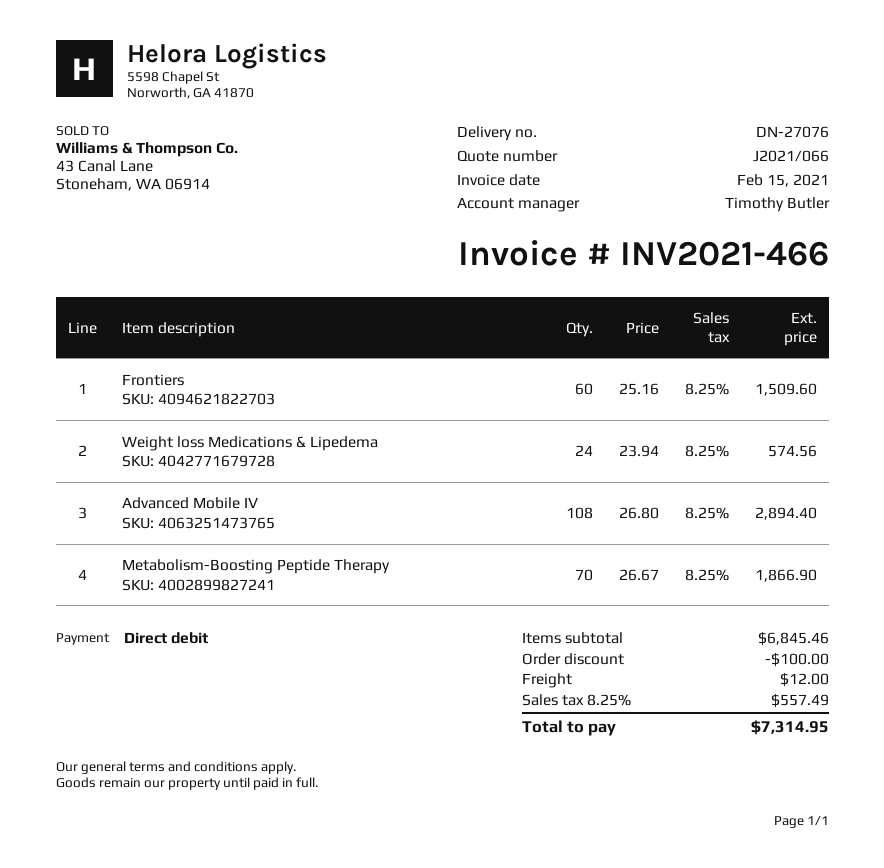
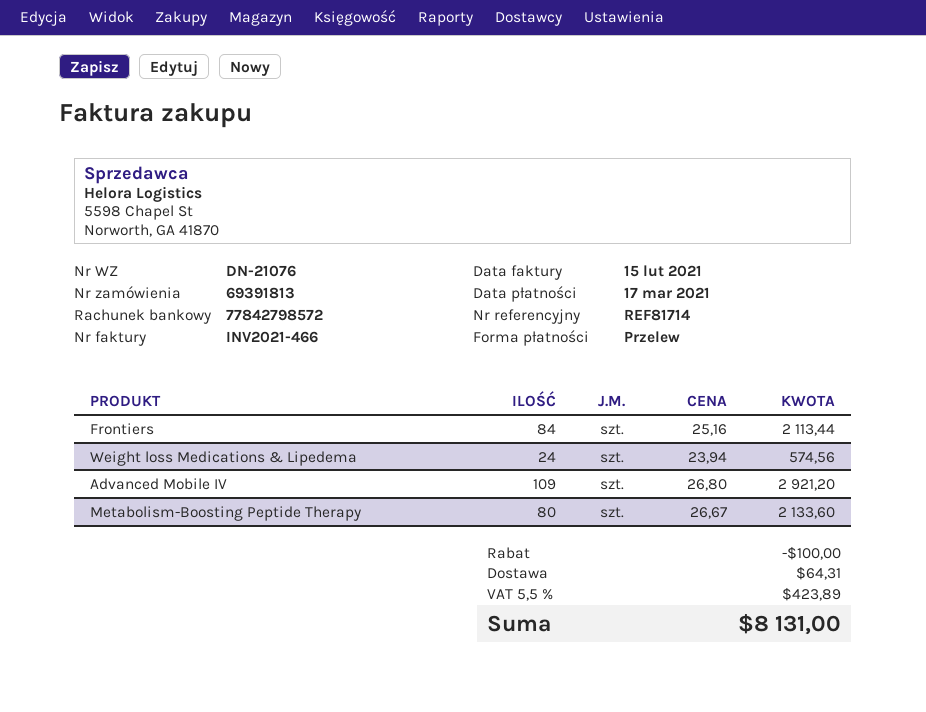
delivery note number: DN-27076 -> DN-21076
payment method: direct debit -> bank transfer
Frontiers: 60 x 25.16 = 1509.60 -> 84 x 25.16 = 2113.44
Advanced Mobile IV: 108 x 26.80 = 2894.40 -> 109 x 26.80 = 2921.20
Metabolism-Boosting Peptide Therapy: 70 x 26.67 = 1866.90 -> 80 x 26.67 = 2133.60
shipping: 12.00 -> 64.31
tax: 8.25% = 557.49 -> 5.5% = 423.89
total: 7314.95 -> 8131.00

